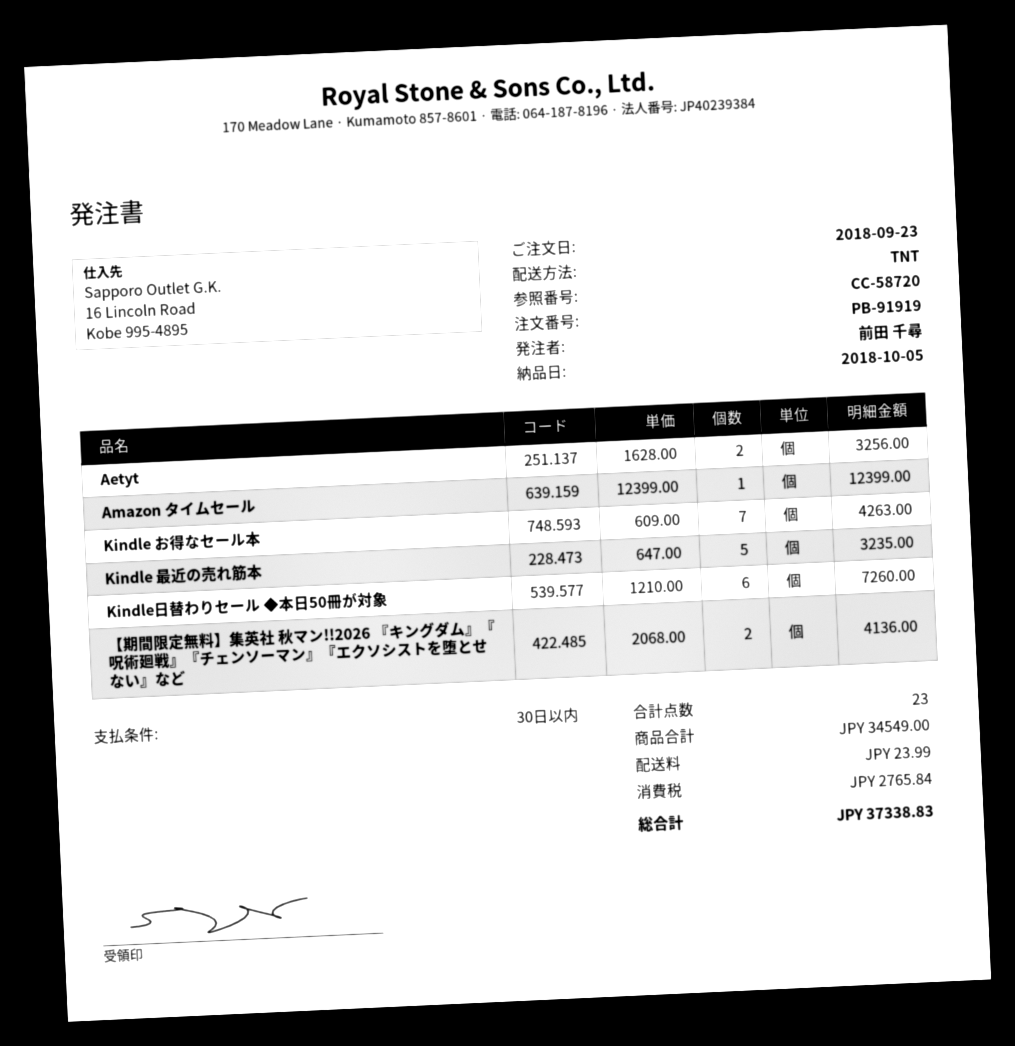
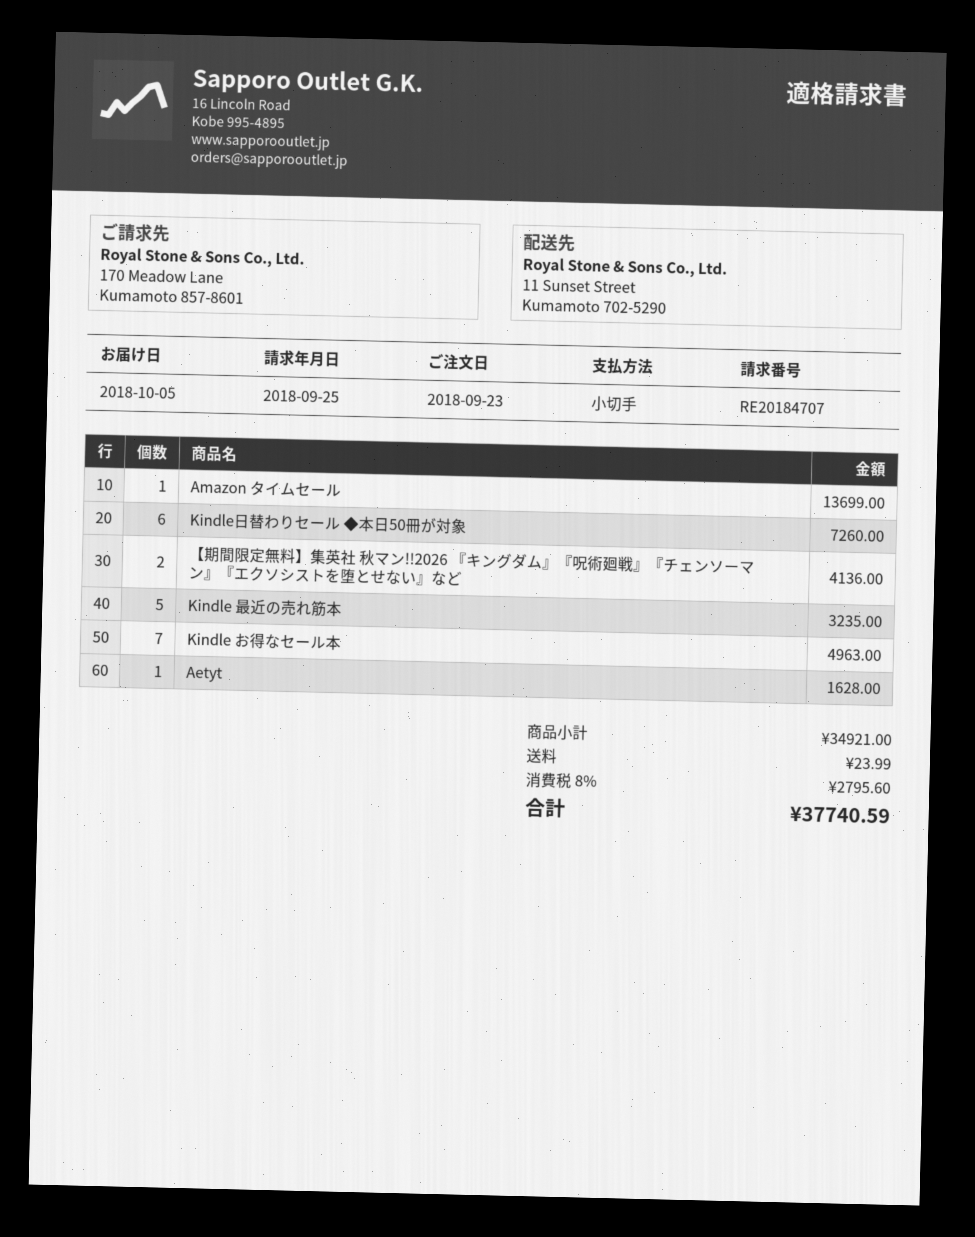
Aetyt: 2 for 3256.00 -> 1 for 1628.00
Amazon タイムセール: 1 for 12399.00 -> 1 for 13699.00
Kindle お得なセール本: 7 for 4263.00 -> 7 for 4963.00
subtotal: 34549.00 -> 34921.00
tax: 2765.84 -> 2795.60
total: 37338.83 -> 37740.59

